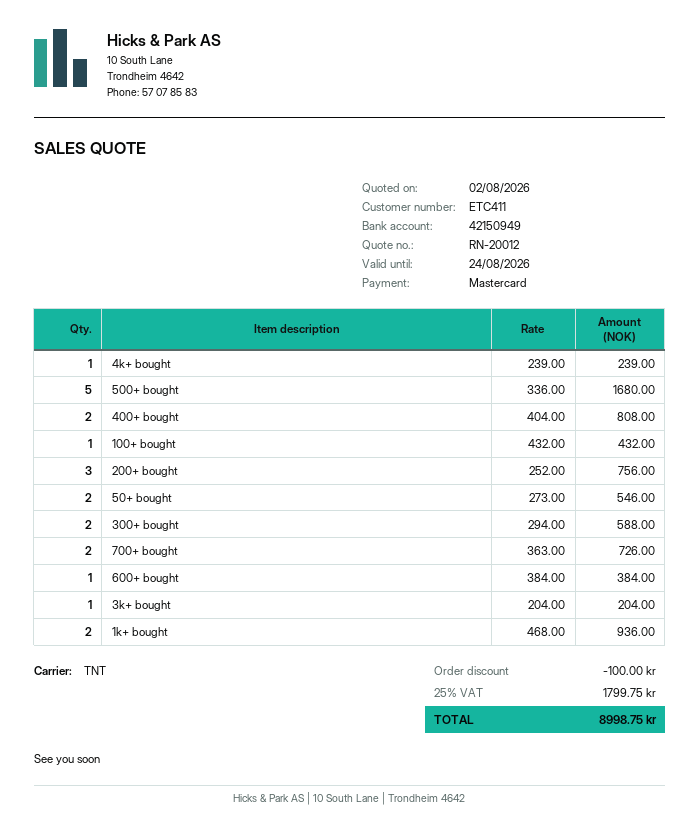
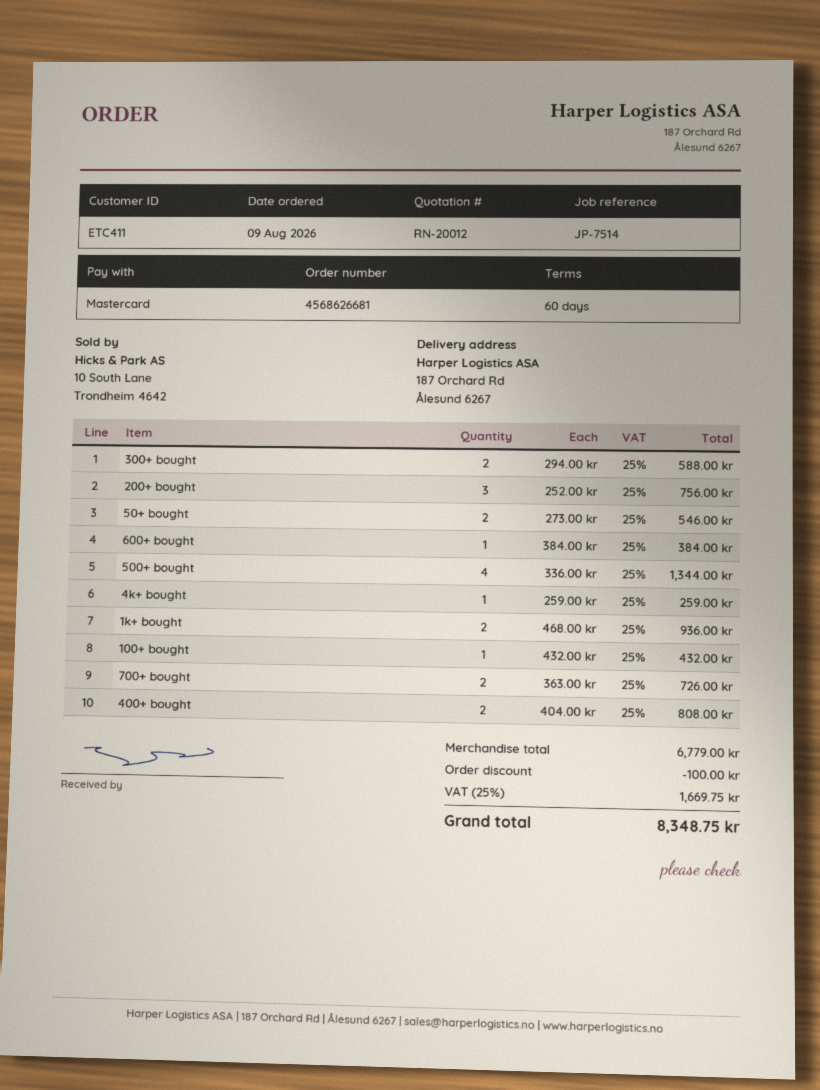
4k+ bought: 1 x 239.00 = 239.00 -> 1 x 259.00 = 259.00
500+ bought: 5 x 336.00 = 1680.00 -> 4 x 336.00 = 1344.00
3k+ bought: 1 x 204.00 = 204.00 -> none
tax: 25% = 1799.75 -> 25% = 1669.75
total: 8998.75 -> 8348.75

